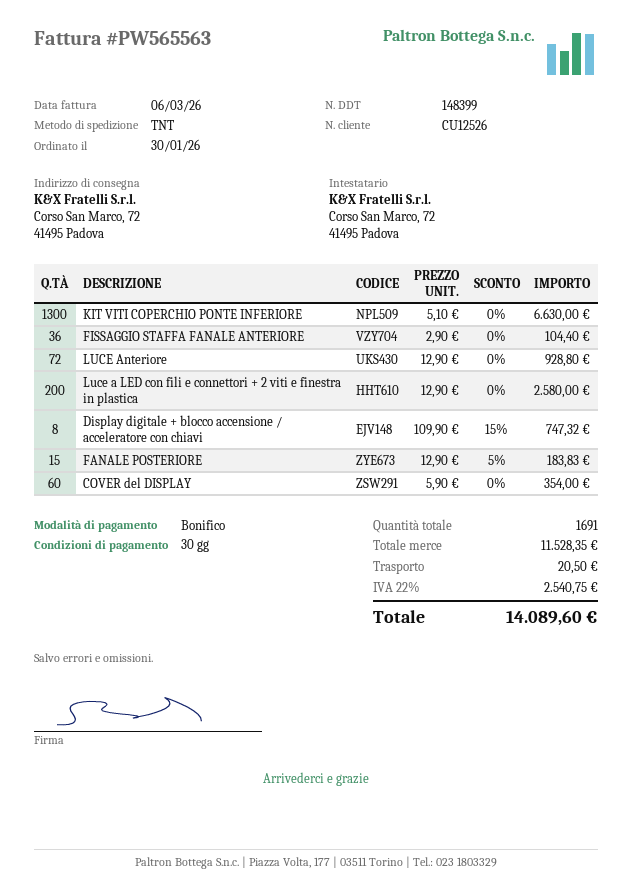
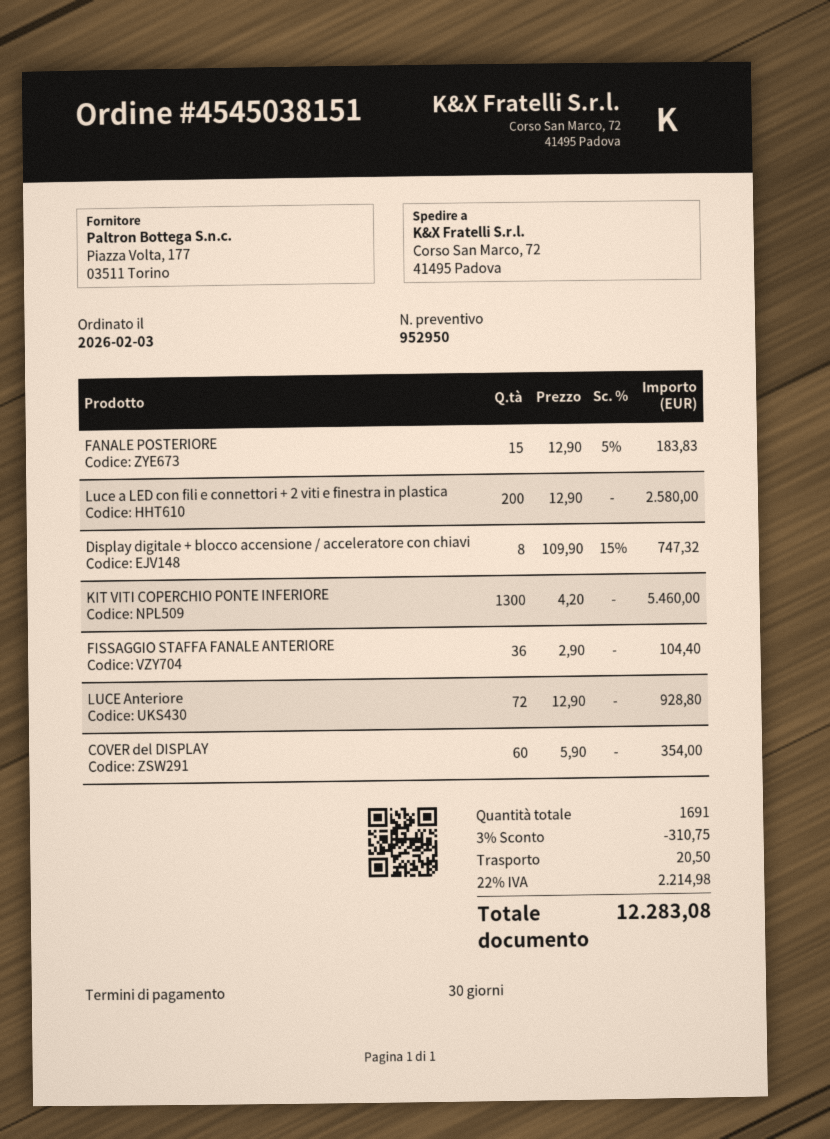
order date: 2026-01-30 -> 2026-02-03
KIT VITI COPERCHIO PONTE INFERIORE: 1300 x 5.10 = 6630.00 -> 1300 x 4.20 = 5460.00
discount: none -> 3% = 310.75
tax: 22% = 2540.75 -> 22% = 2214.98
total: 14089.60 -> 12283.08

